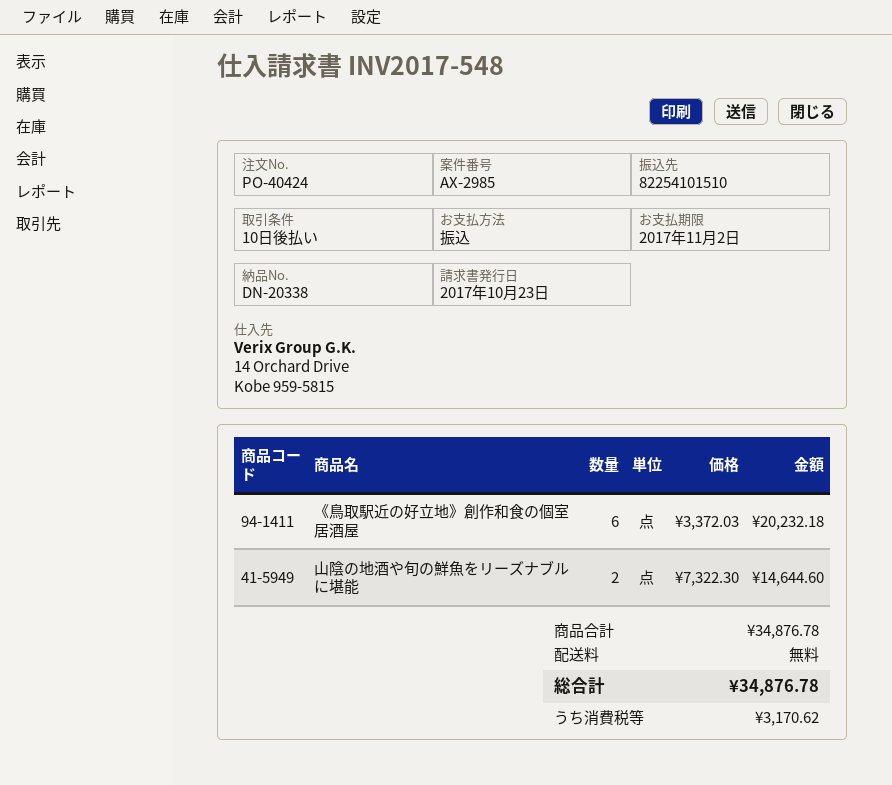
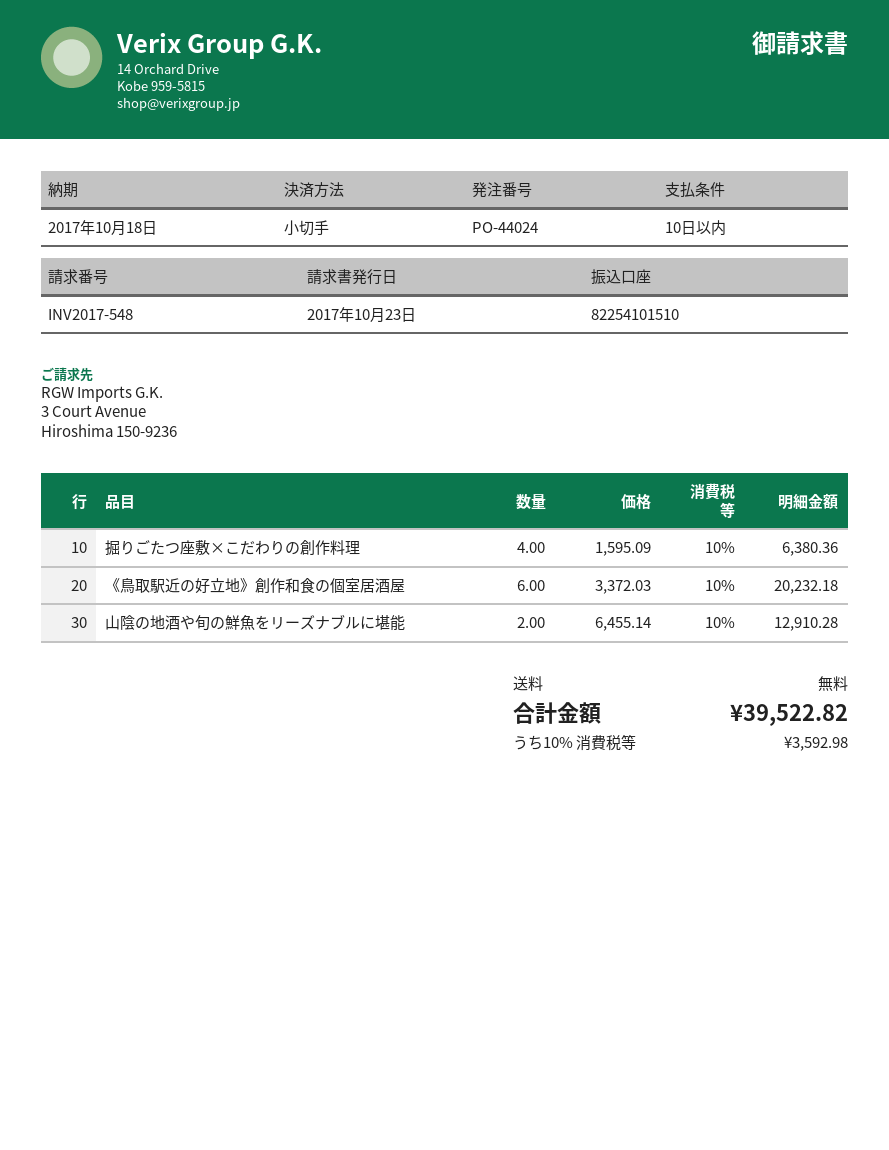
order number: PO-40424 -> PO-44024
payment method: bank transfer -> cheque
山陰の地酒や旬の鮮魚をリーズナブルに堪能: 2 x 7322.30 = 14644.60 -> 2 x 6455.14 = 12910.28
掘りごたつ座敷×こだわりの創作料理: none -> 4 x 1595.09 = 6380.36
tax: 3170.62 -> 3592.98
total: 34876.78 -> 39522.82

